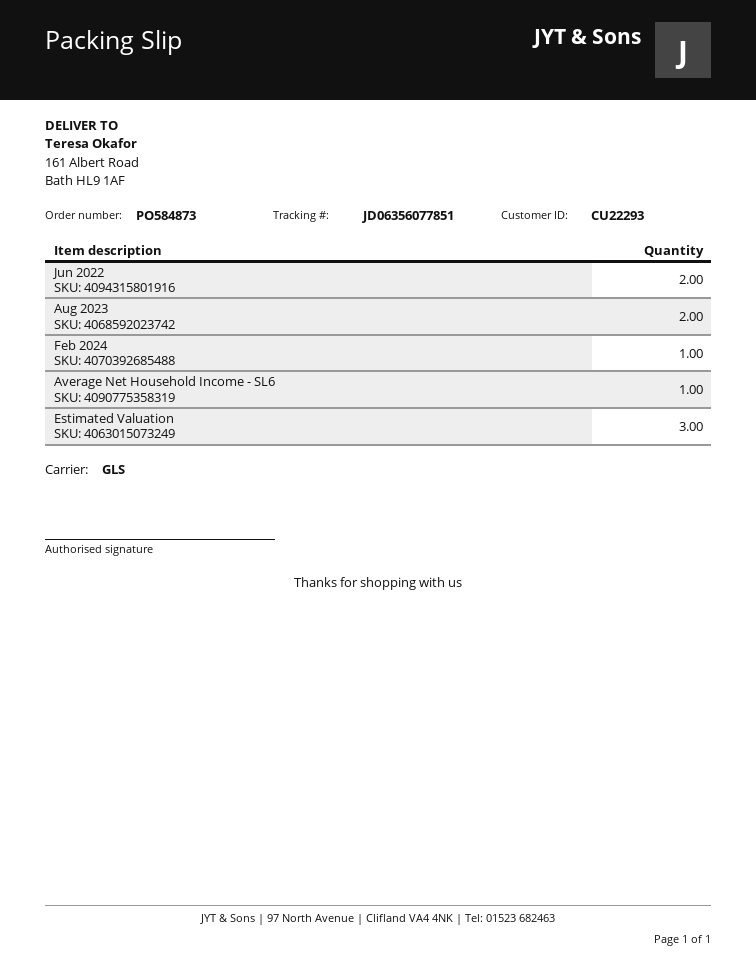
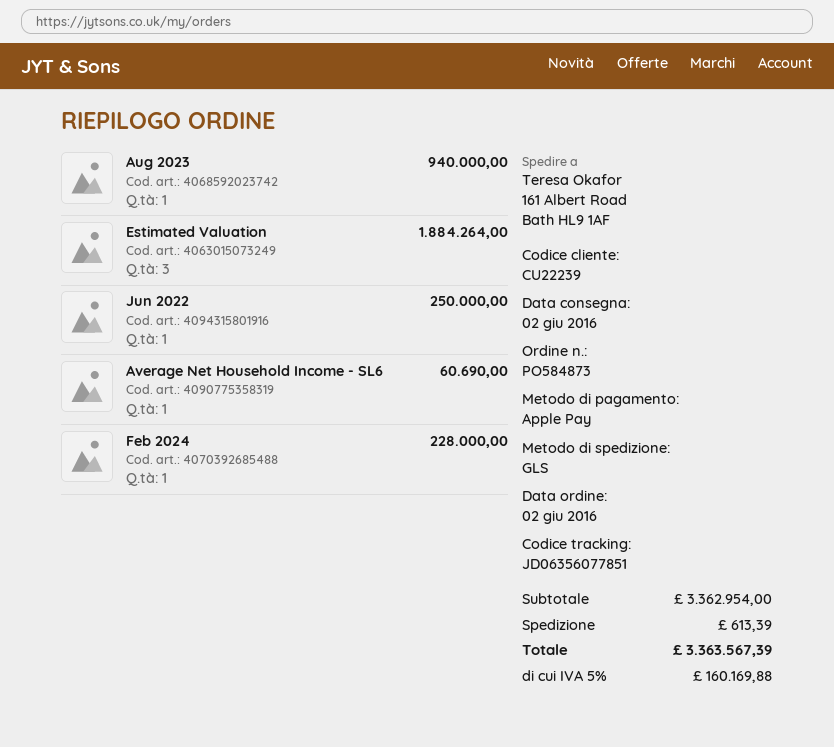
customer number: CU22293 -> CU22239
Jun 2022: 2 -> 1
Aug 2023: 2 -> 1

